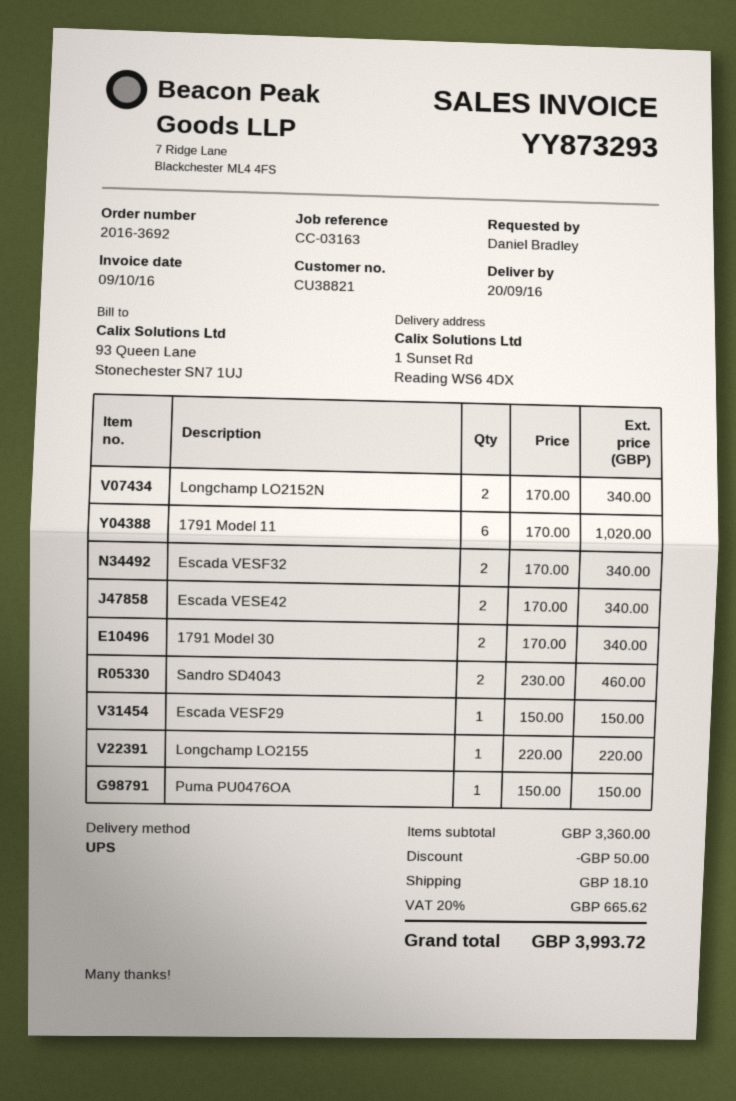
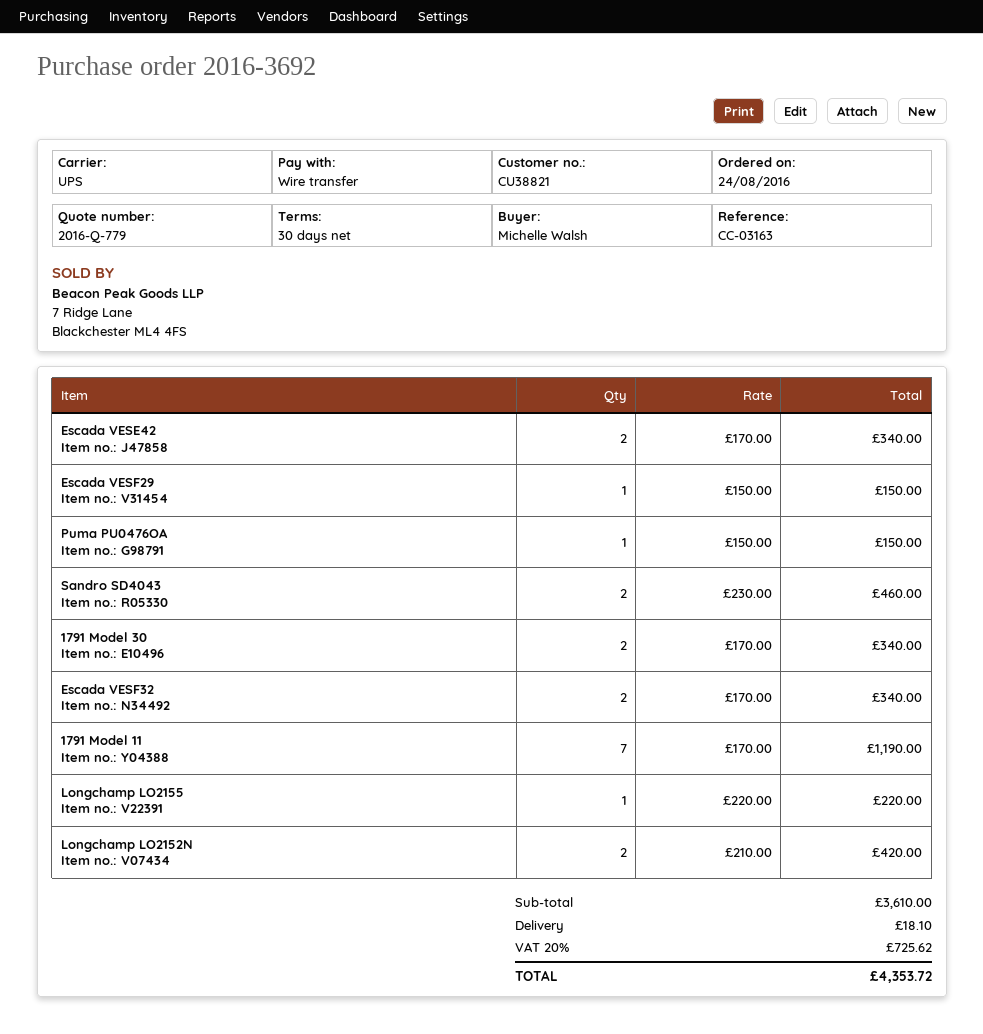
ordered by: Daniel Bradley -> Michelle Walsh
Longchamp LO2152N: 2 x 170.00 = 340.00 -> 2 x 210.00 = 420.00
1791 Model 11: 6 x 170.00 = 1020.00 -> 7 x 170.00 = 1190.00
subtotal: 3360.00 -> 3610.00
discount: 50.00 -> none
tax: 20% = 665.62 -> 20% = 725.62
total: 3993.72 -> 4353.72

